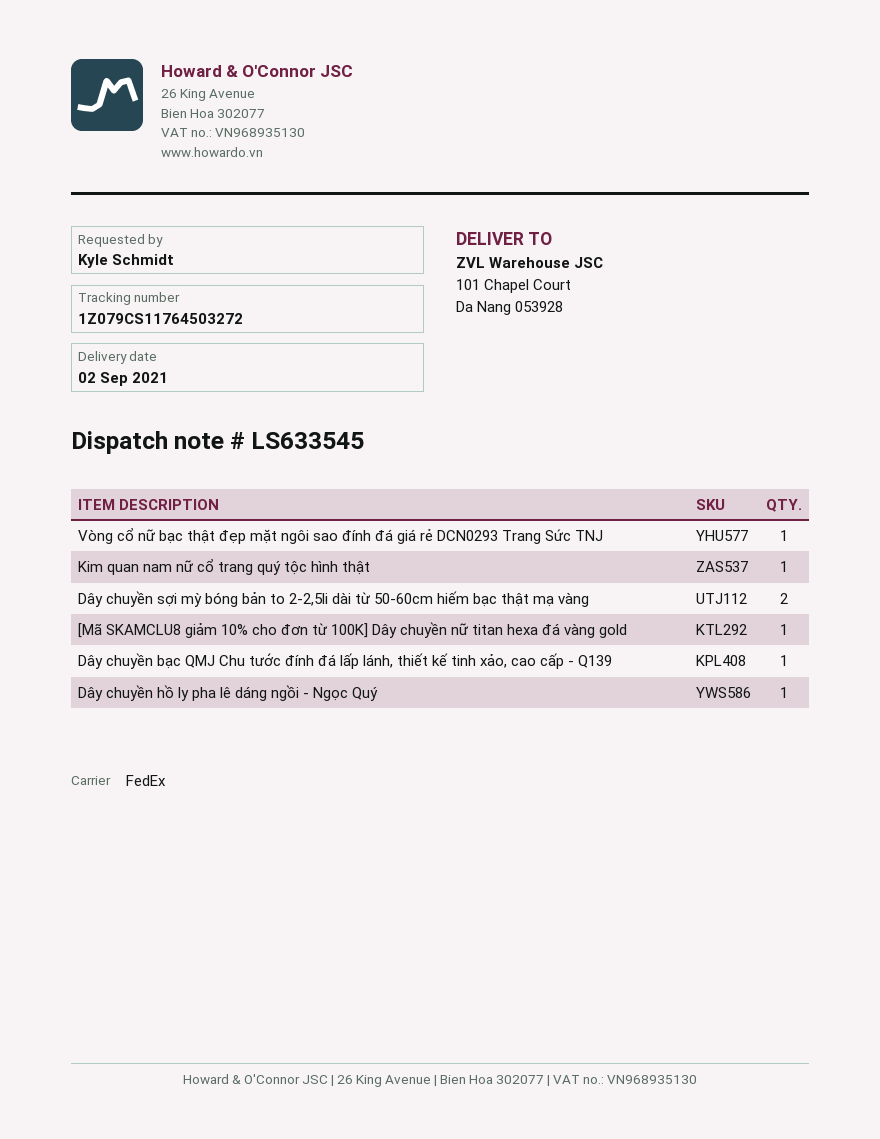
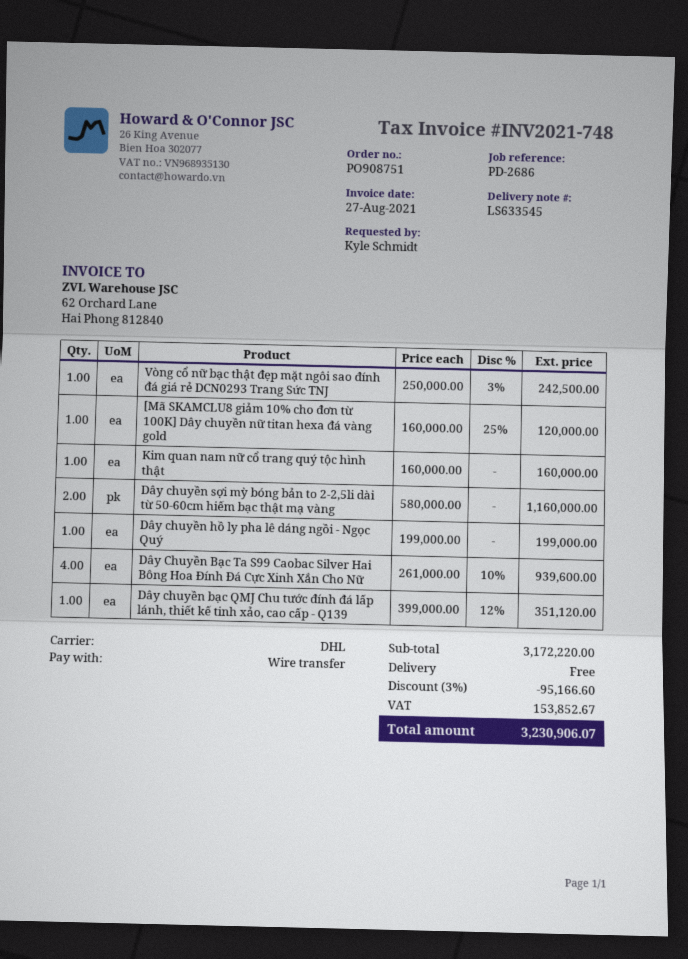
shipping method: FedEx -> DHL
Dây Chuyền Bạc Ta S99 Caobac Silver Hai Bông Hoa Đính Đá Cực Xinh Xắn Cho Nữ: none -> 4

